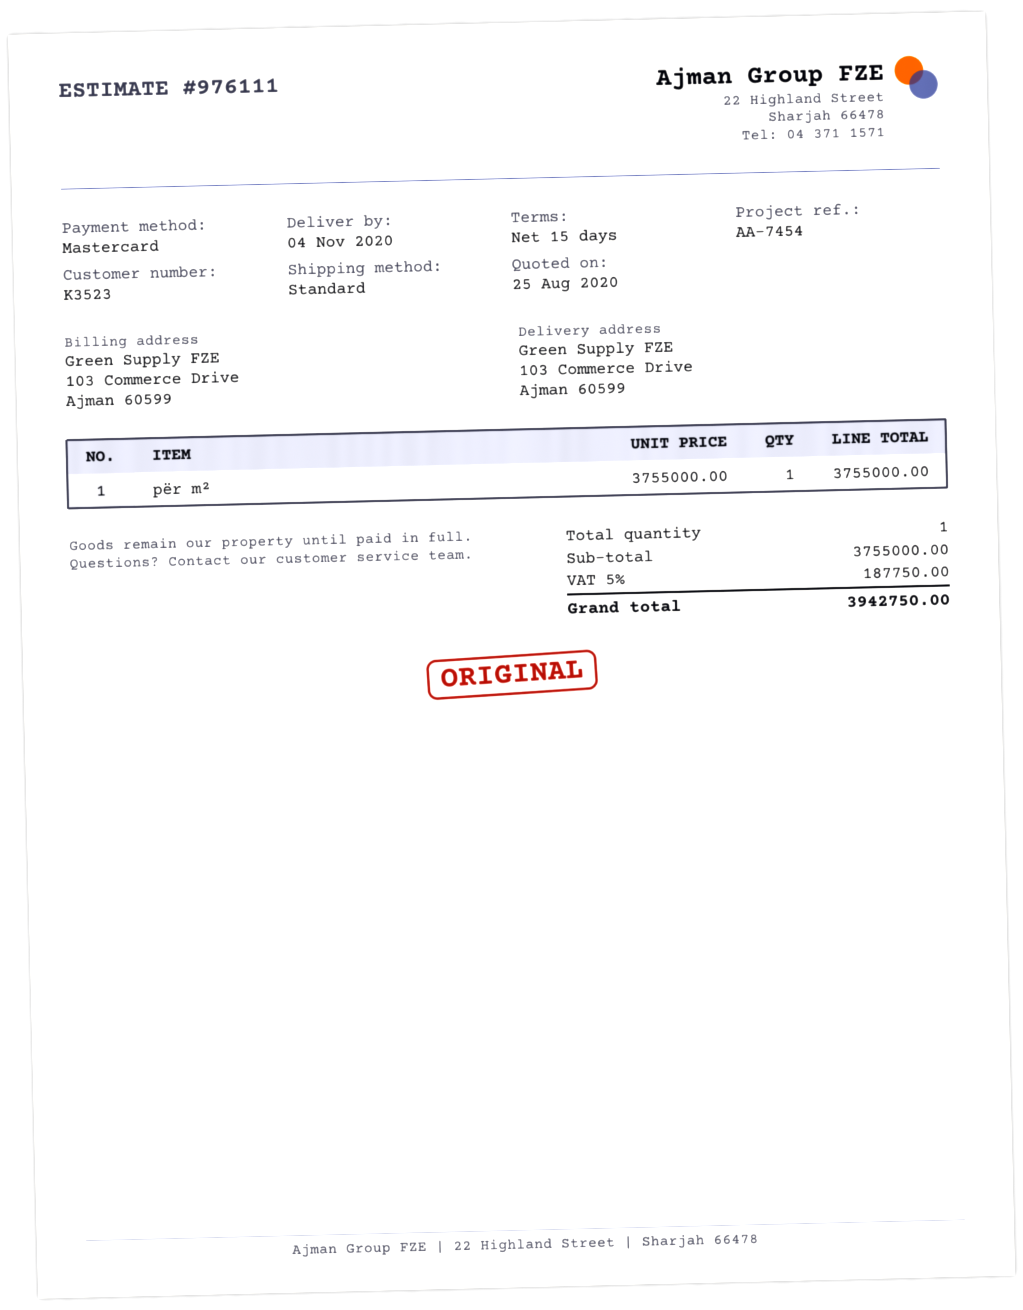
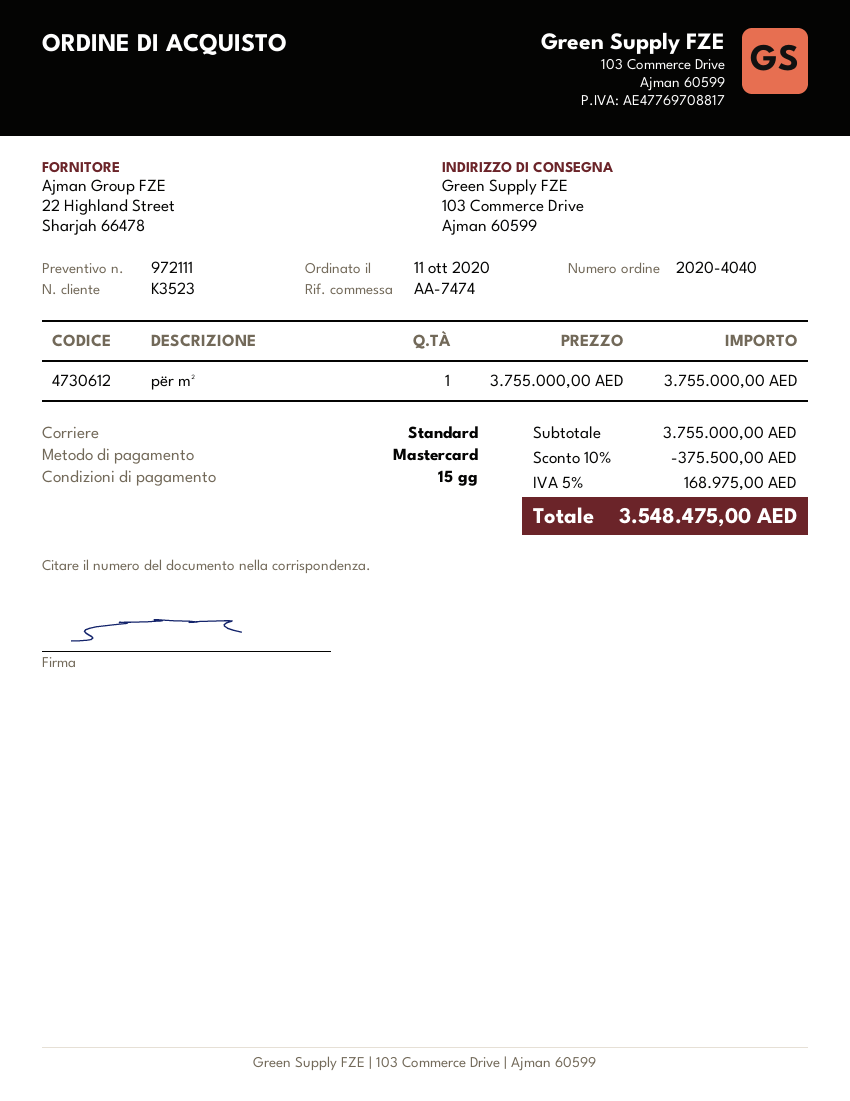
quote number: 976111 -> 972111
reference: AA-7454 -> AA-7474
discount: none -> 10% = 375500.00
tax: 5% = 187750.00 -> 5% = 168975.00
total: 3942750.00 -> 3548475.00

